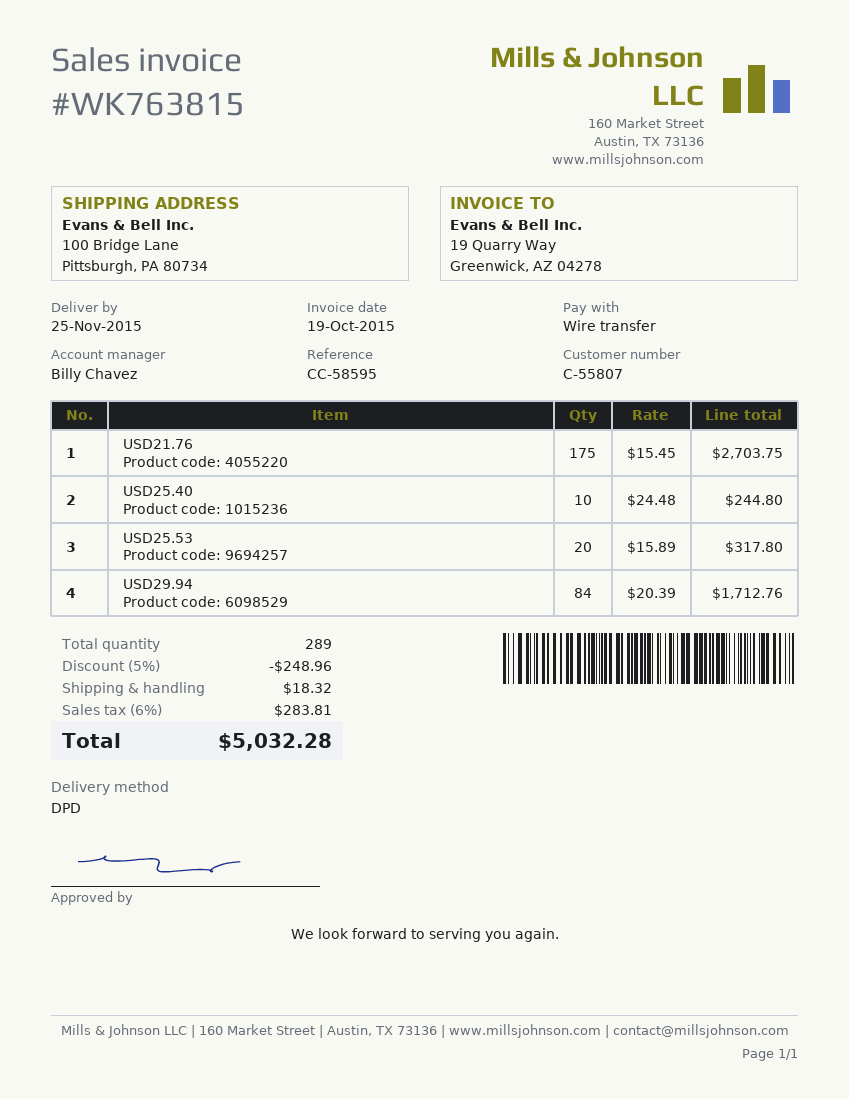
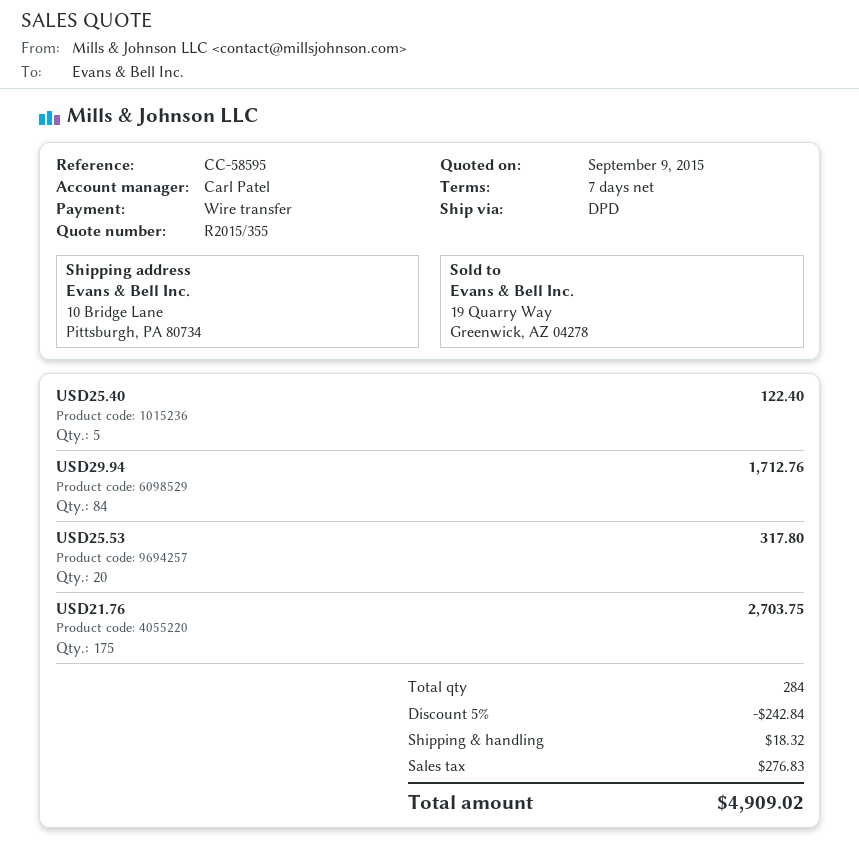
sales rep: Billy Chavez -> Carl Patel
ship to: 100 Bridge Lane, Pittsburgh, PA 80734 -> 10 Bridge Lane, Pittsburgh, PA 80734
USD25.40: 10 for 244.80 -> 5 for 122.40
total quantity: 289 -> 284
discount: 5% = 248.96 -> 5% = 242.84
tax: 283.81 -> 276.83
total: 5032.28 -> 4909.02

